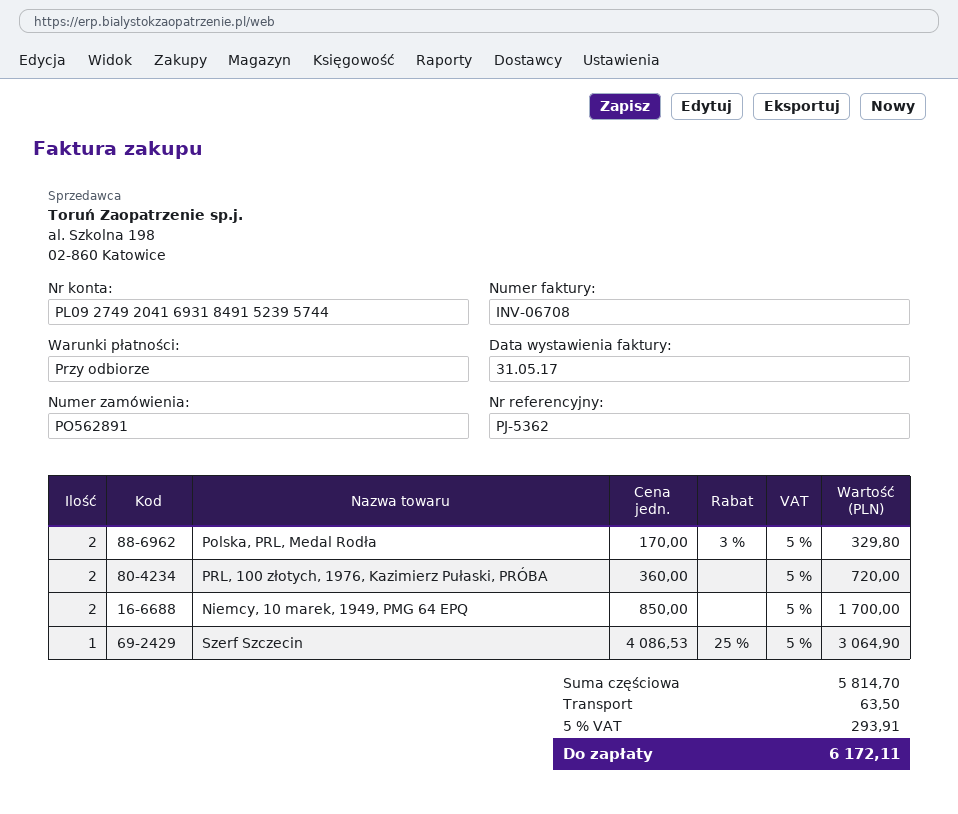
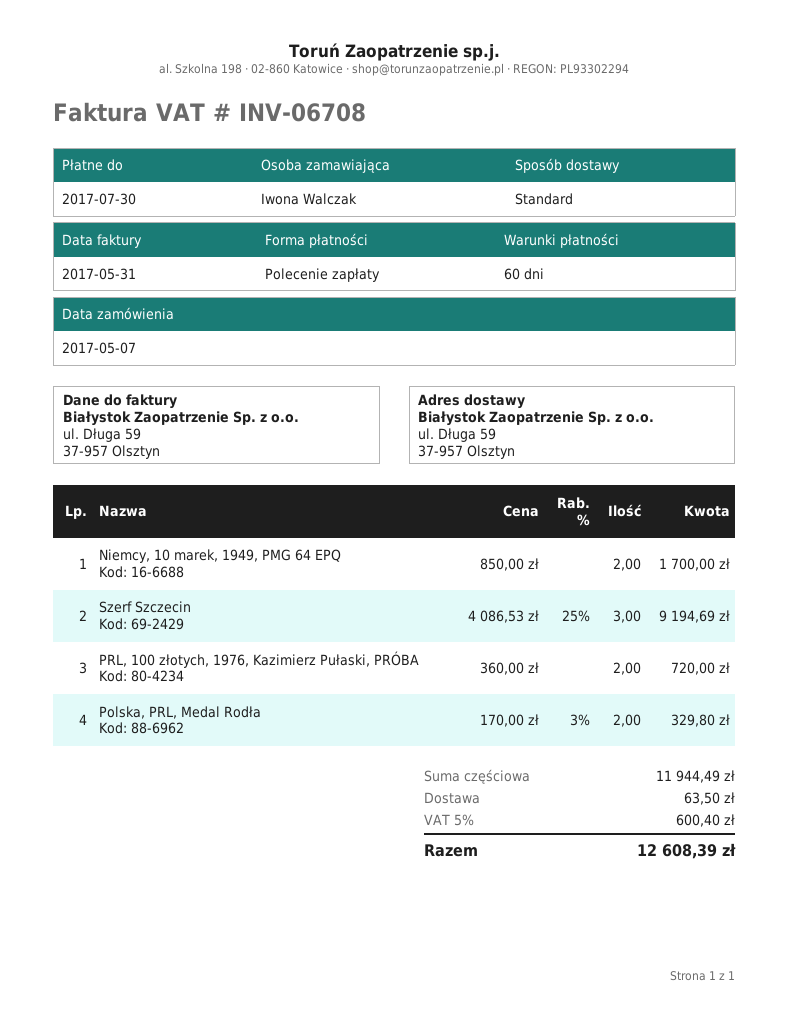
payment terms: on receipt -> 60 days
Szerf Szczecin: 1 x 4086.53 - 25% = 3064.90 -> 3 x 4086.53 - 25% = 9194.69
subtotal: 5814.70 -> 11944.49
tax: 5% = 293.91 -> 5% = 600.40
total: 6172.11 -> 12608.39

